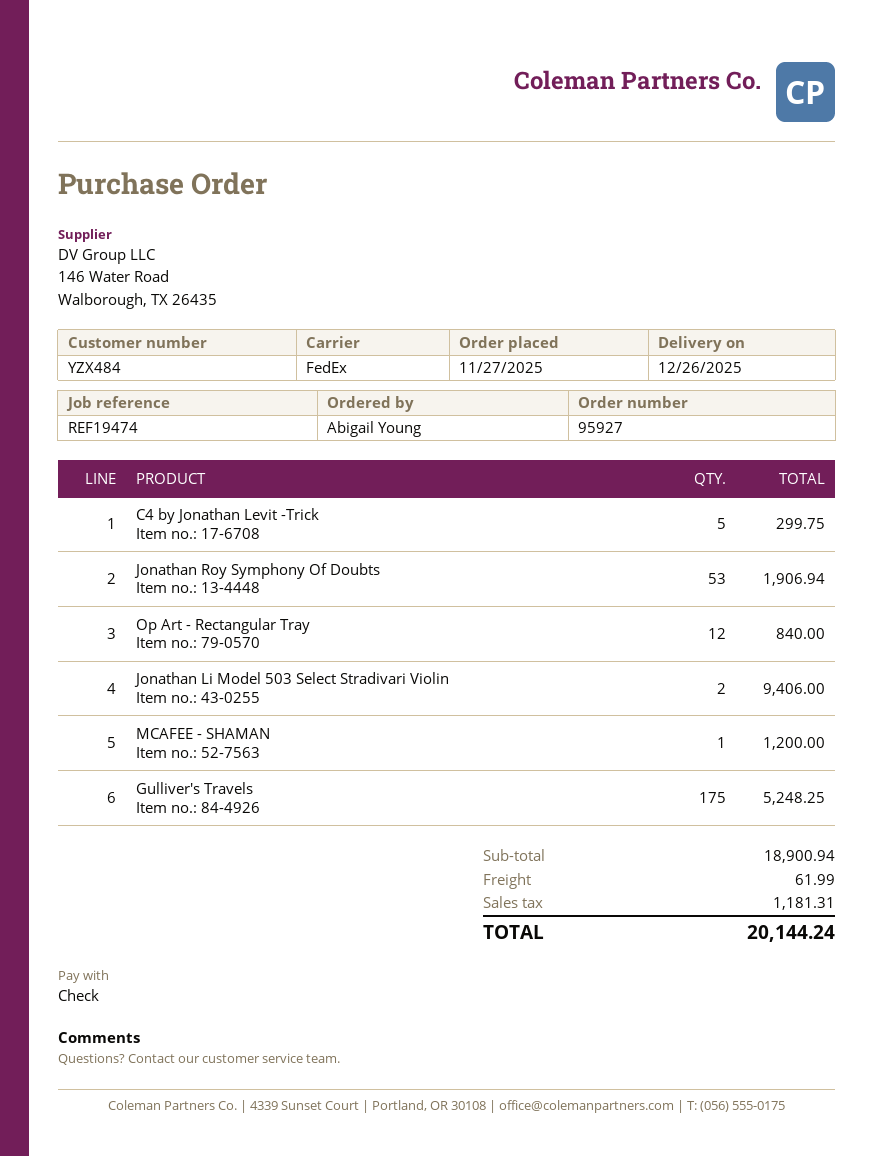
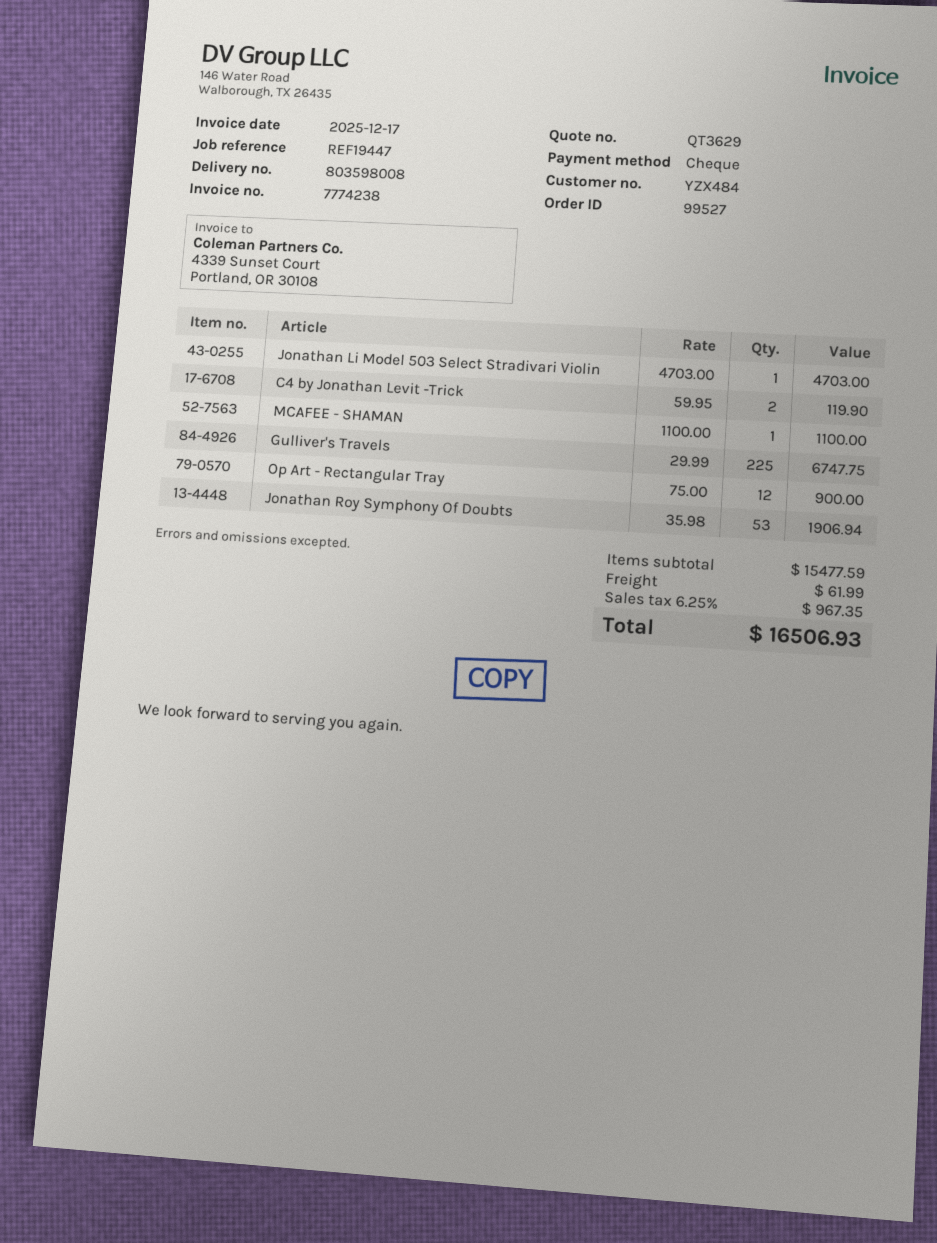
order number: 95927 -> 99527
reference: REF19474 -> REF19447
C4 by Jonathan Levit -Trick: 5 for 299.75 -> 2 for 119.90
Op Art - Rectangular Tray: 12 for 840.00 -> 12 for 900.00
Jonathan Li Model 503 Select Stradivari Violin: 2 for 9406.00 -> 1 for 4703.00
MCAFEE - SHAMAN: 1 for 1200.00 -> 1 for 1100.00
Gulliver's Travels: 175 for 5248.25 -> 225 for 6747.75
subtotal: 18900.94 -> 15477.59
tax: 1181.31 -> 967.35
total: 20144.24 -> 16506.93

